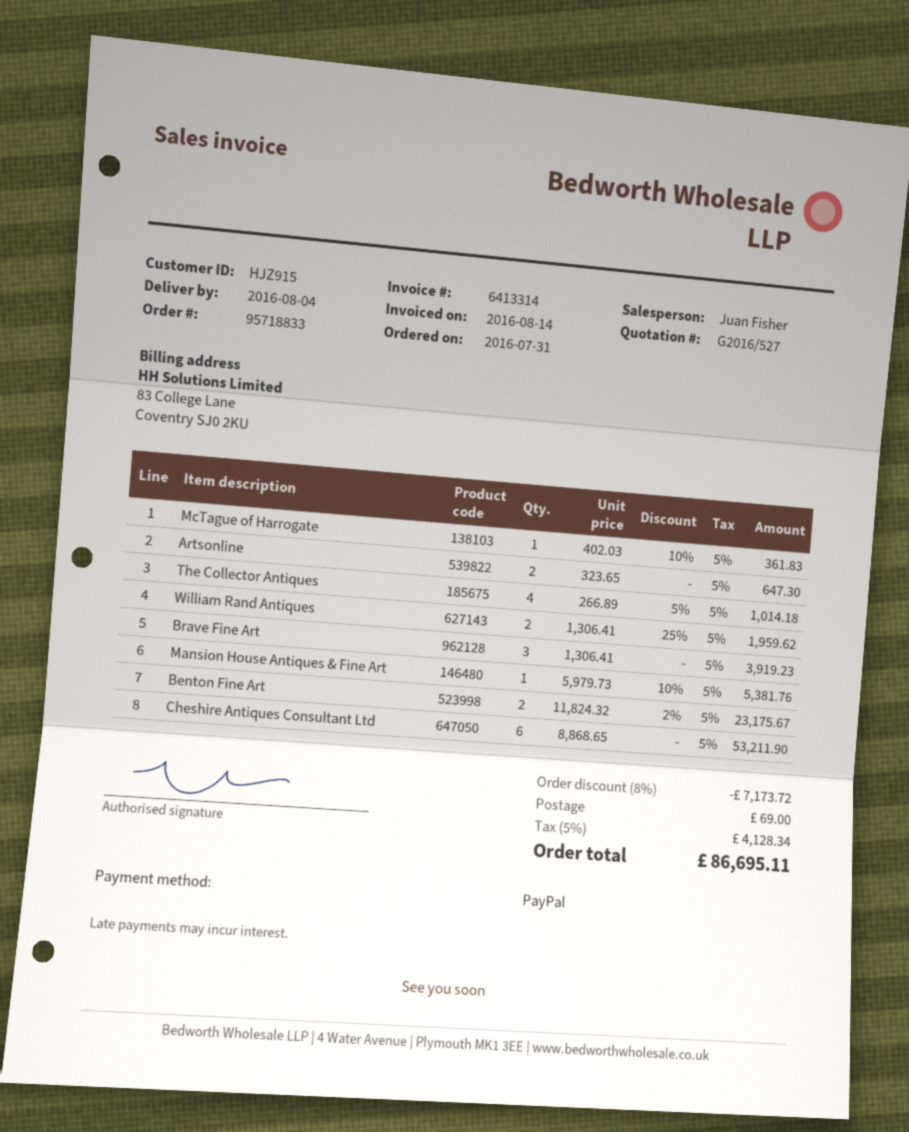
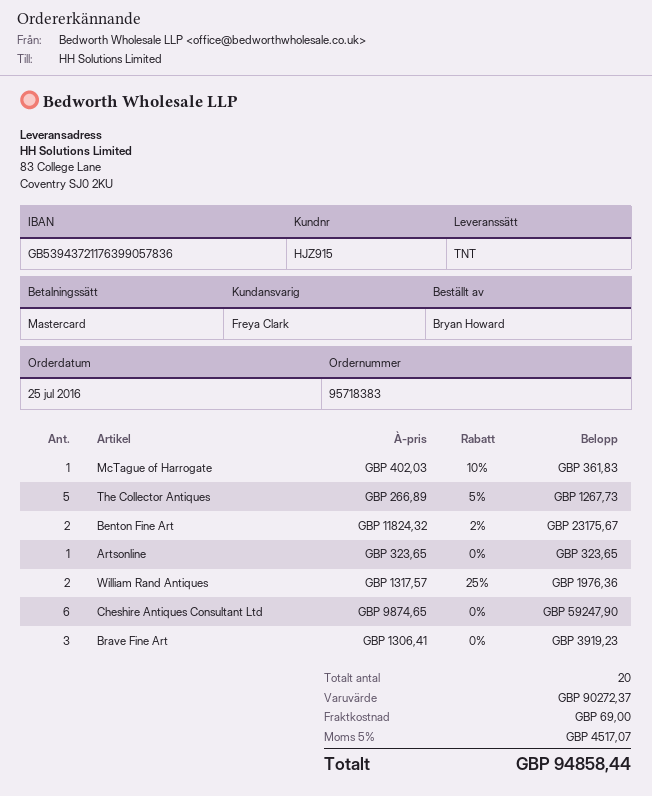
order number: 95718833 -> 95718383
order date: 2016-07-31 -> 2016-07-25
sales rep: Juan Fisher -> Freya Clark
payment method: PayPal -> Mastercard
Artsonline: 2 x 323.65 = 647.30 -> 1 x 323.65 = 323.65
The Collector Antiques: 4 x 266.89 - 5% = 1014.18 -> 5 x 266.89 - 5% = 1267.73
William Rand Antiques: 2 x 1306.41 - 25% = 1959.62 -> 2 x 1317.57 - 25% = 1976.36
Mansion House Antiques & Fine Art: 1 x 5979.73 - 10% = 5381.76 -> none
Cheshire Antiques Consultant Ltd: 6 x 8868.65 = 53211.90 -> 6 x 9874.65 = 59247.90
discount: 8% = 7173.72 -> none
tax: 5% = 4128.34 -> 5% = 4517.07
total: 86695.11 -> 94858.44

